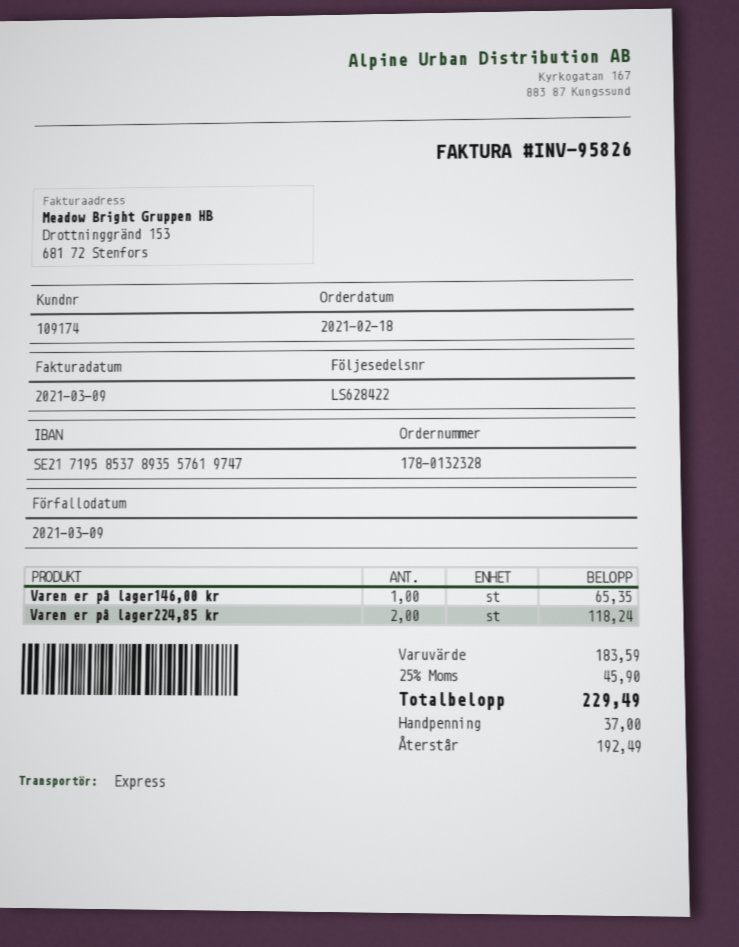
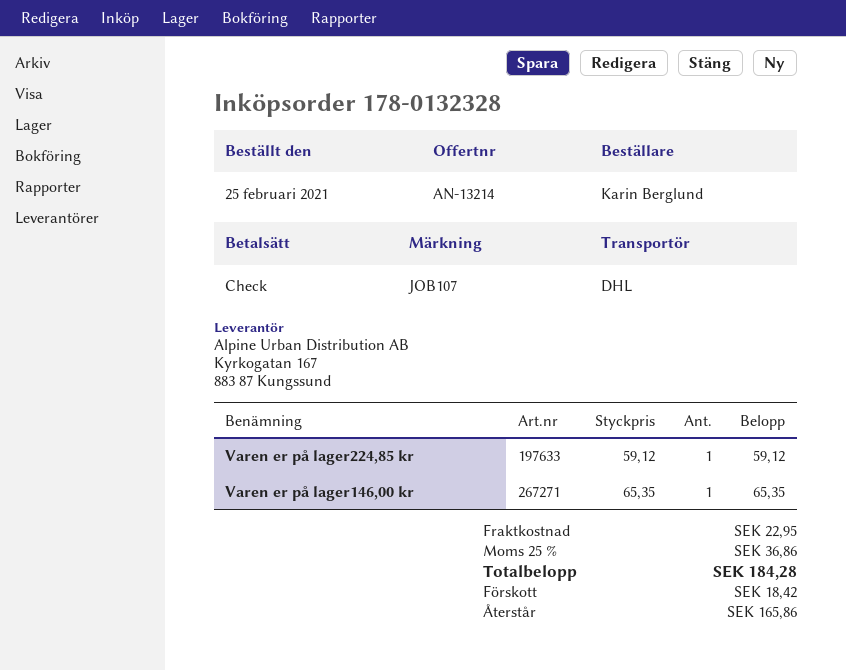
order date: 2021-02-18 -> 2021-02-25
shipping method: express -> DHL
Varen er på lager224,85 kr: 2 for 118.24 -> 1 for 59.12
shipping: none -> 22.95
tax: 25% = 45.90 -> 25% = 36.86
total: 229.49 -> 184.28
deposit: 37.00 -> 18.42
balance: 192.49 -> 165.86

